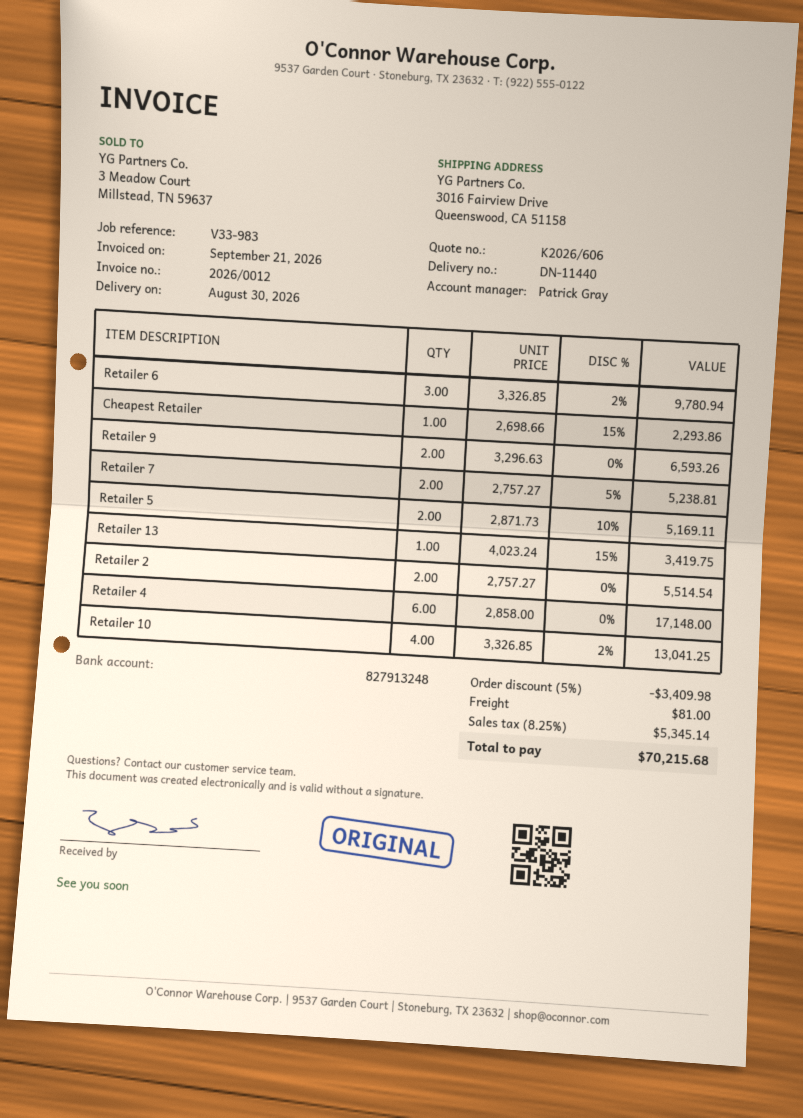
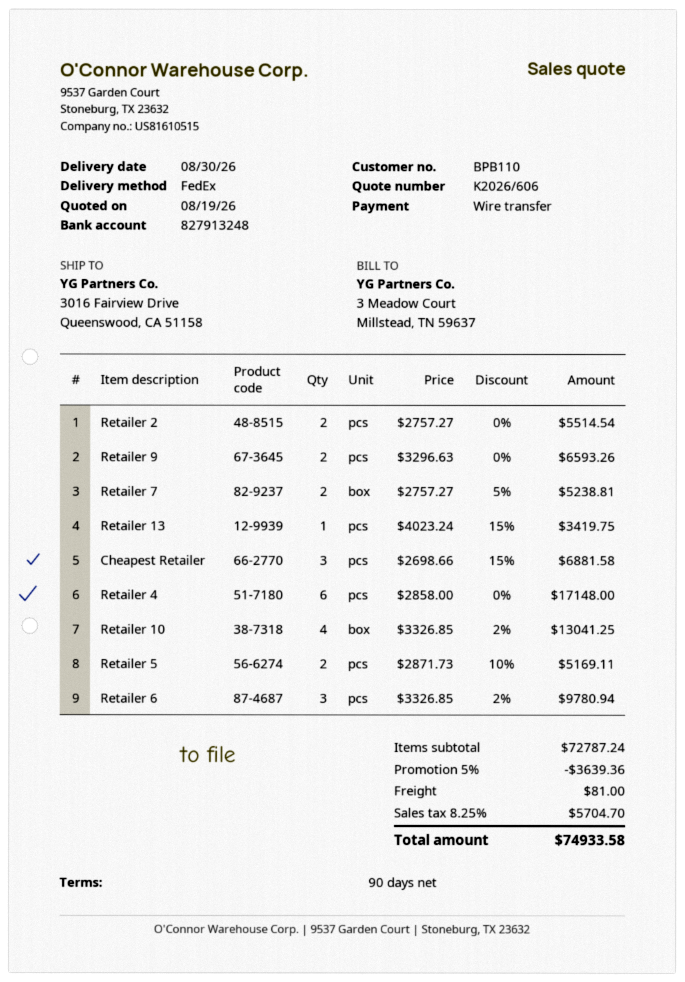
Cheapest Retailer: 1 x 2698.66 - 15% = 2293.86 -> 3 x 2698.66 - 15% = 6881.58
discount: 5% = 3409.98 -> 5% = 3639.36
tax: 8.25% = 5345.14 -> 8.25% = 5704.70
total: 70215.68 -> 74933.58

